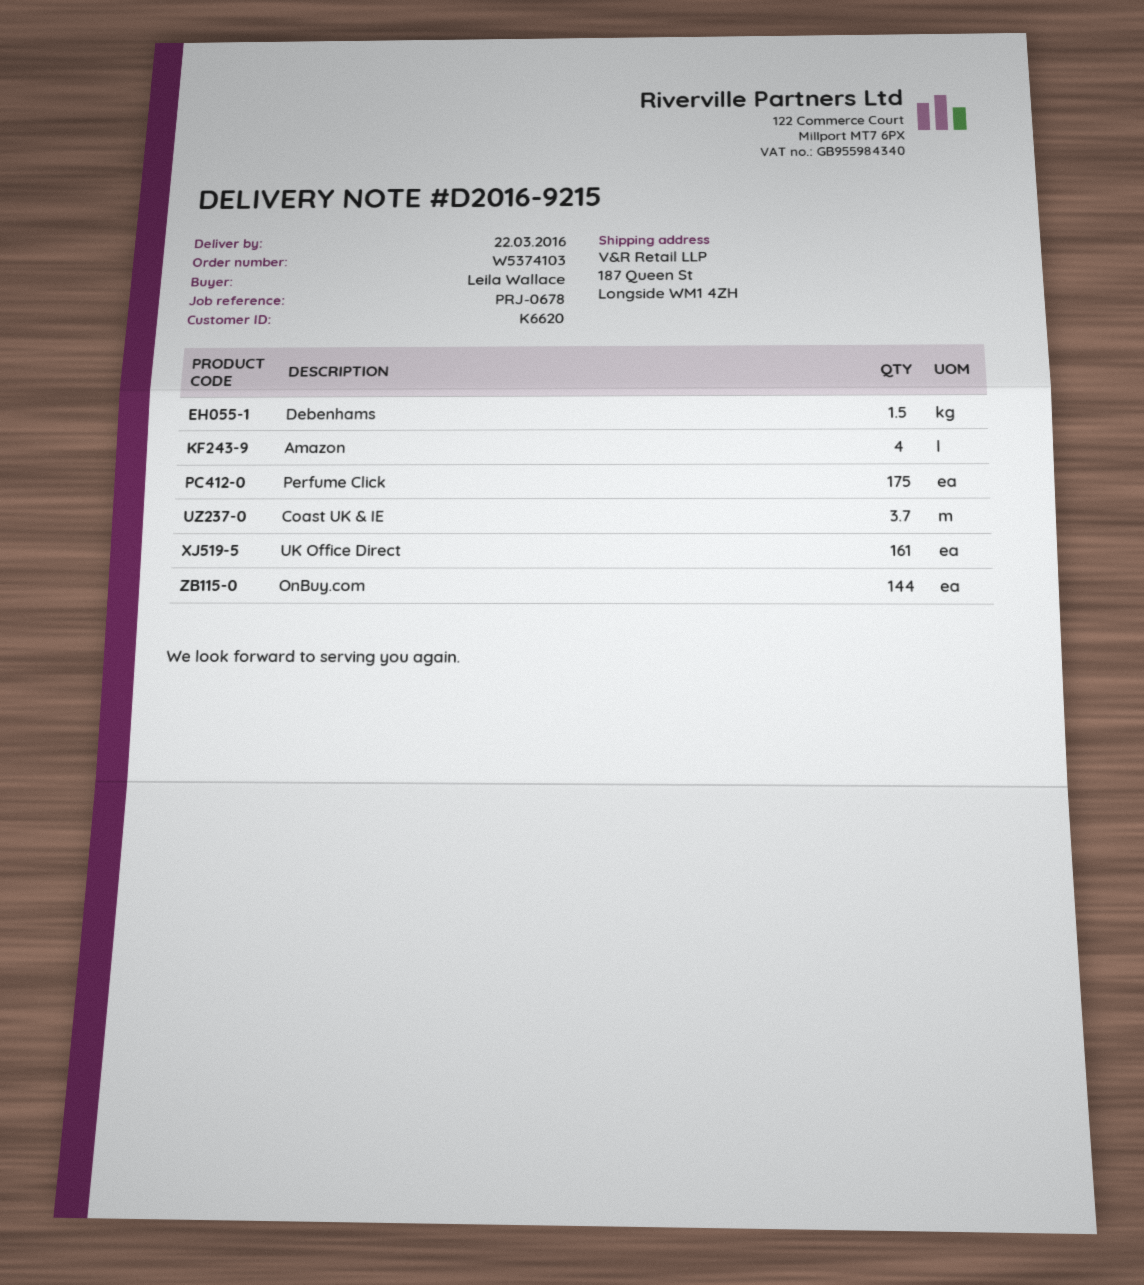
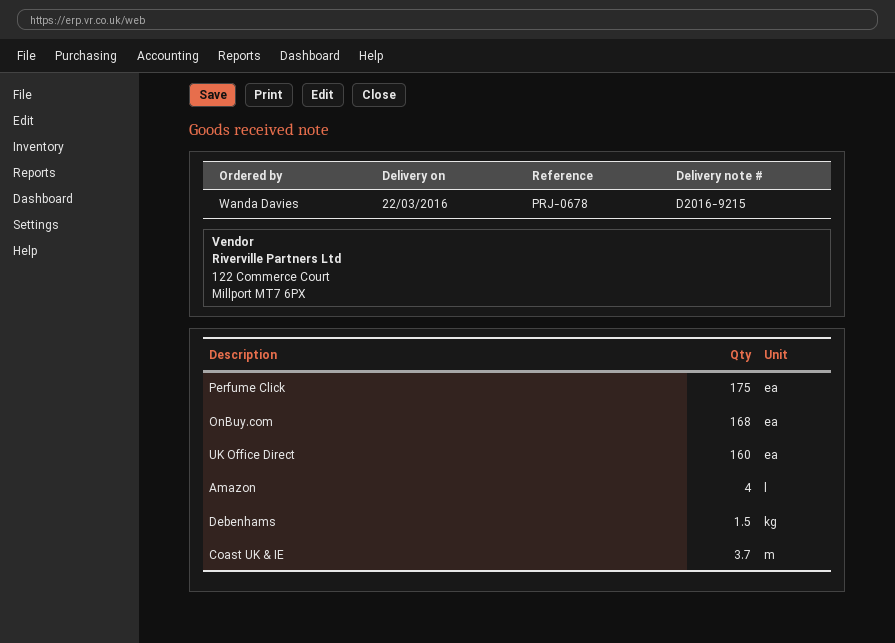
ordered by: Leila Wallace -> Wanda Davies
UK Office Direct: 161 -> 160
OnBuy.com: 144 -> 168

